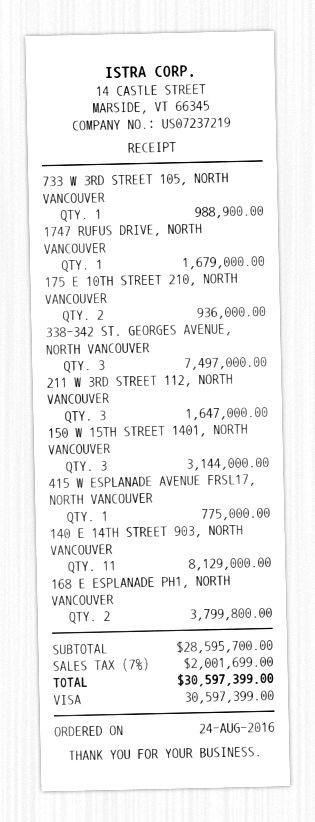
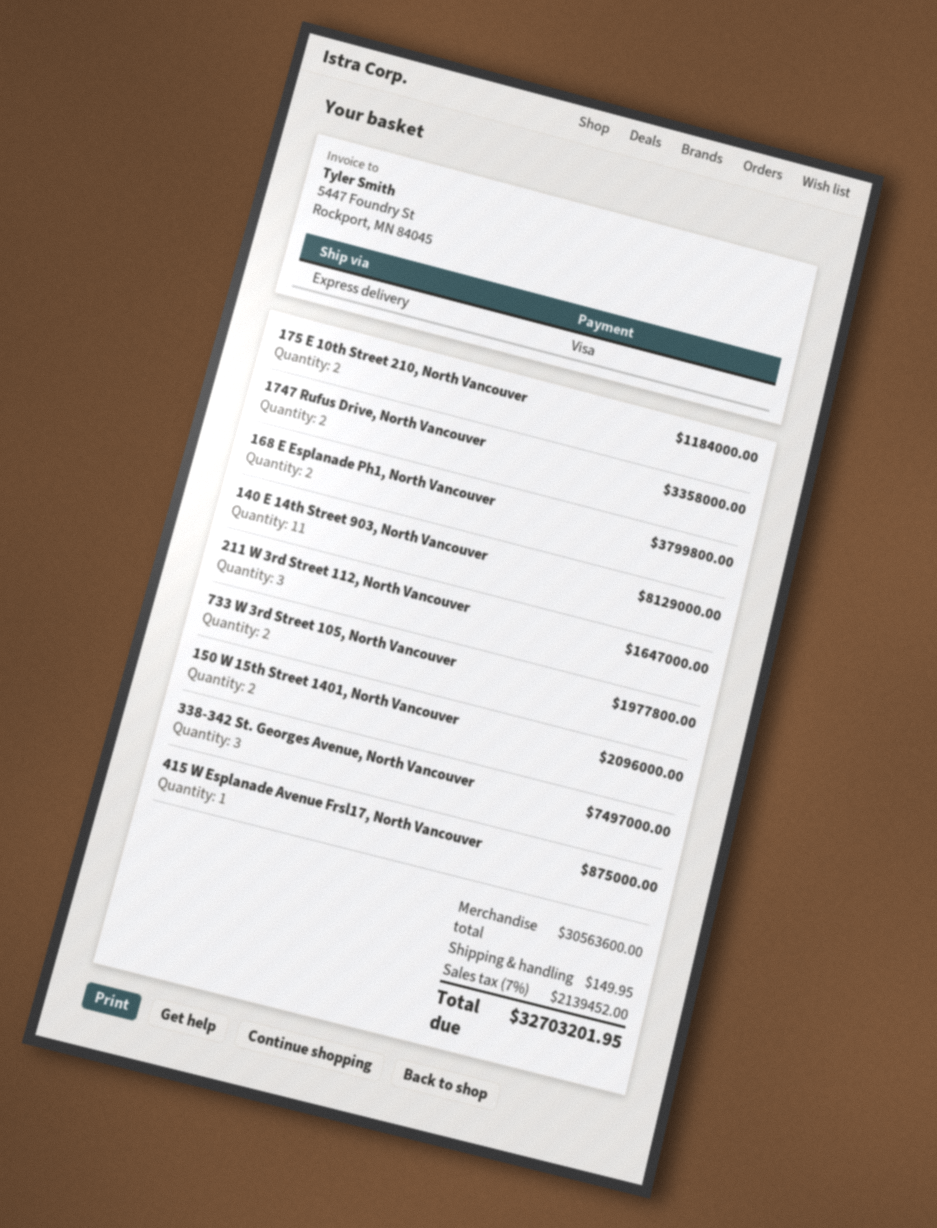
733 W 3RD STREET 105, NORTH VANCOUVER: 1 for 988900.00 -> 2 for 1977800.00
1747 RUFUS DRIVE, NORTH VANCOUVER: 1 for 1679000.00 -> 2 for 3358000.00
175 E 10TH STREET 210, NORTH VANCOUVER: 2 for 936000.00 -> 2 for 1184000.00
150 W 15TH STREET 1401, NORTH VANCOUVER: 3 for 3144000.00 -> 2 for 2096000.00
415 W ESPLANADE AVENUE FRSL17, NORTH VANCOUVER: 1 for 775000.00 -> 1 for 875000.00
subtotal: 28595700.00 -> 30563600.00
shipping: none -> 149.95
tax: 7% = 2001699.00 -> 7% = 2139452.00
total: 30597399.00 -> 32703201.95

